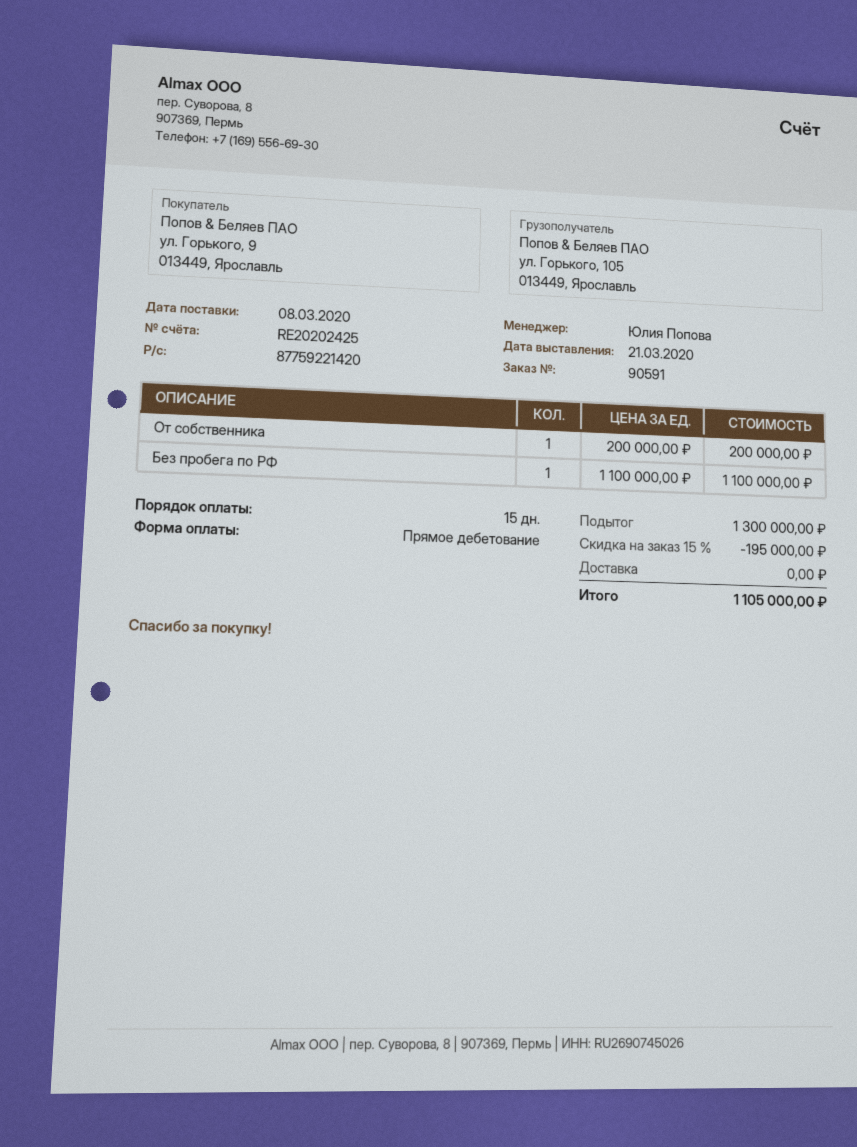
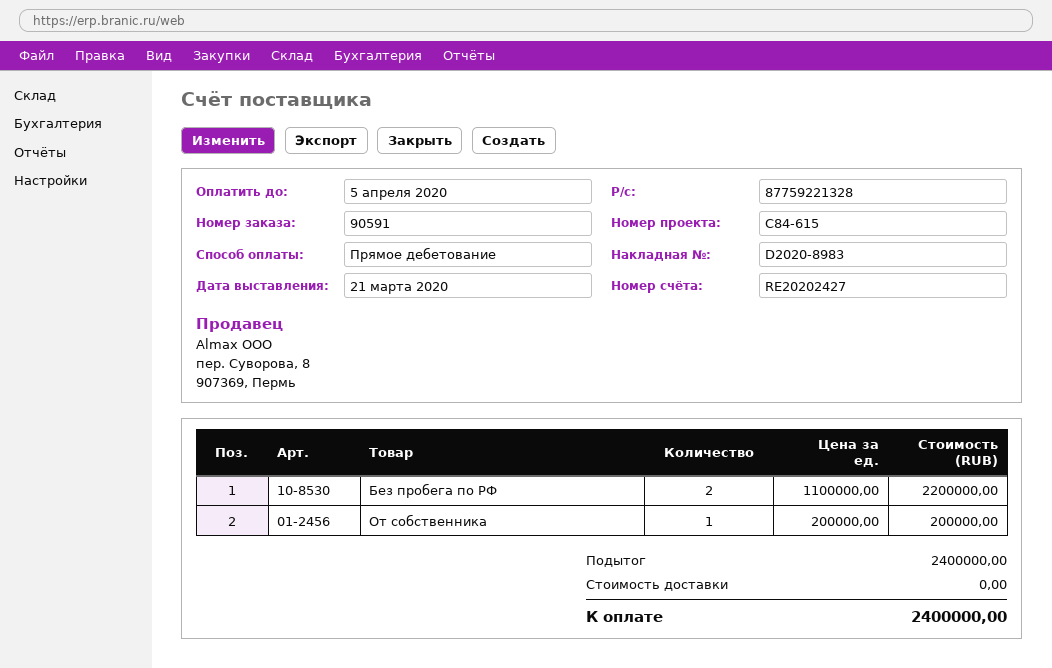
invoice number: RE20202425 -> RE20202427
bank account: 87759221420 -> 87759221328
Без пробега по РФ: 1 x 1100000.00 = 1100000.00 -> 2 x 1100000.00 = 2200000.00
subtotal: 1300000.00 -> 2400000.00
discount: 15% = 195000.00 -> none
total: 1105000.00 -> 2400000.00

